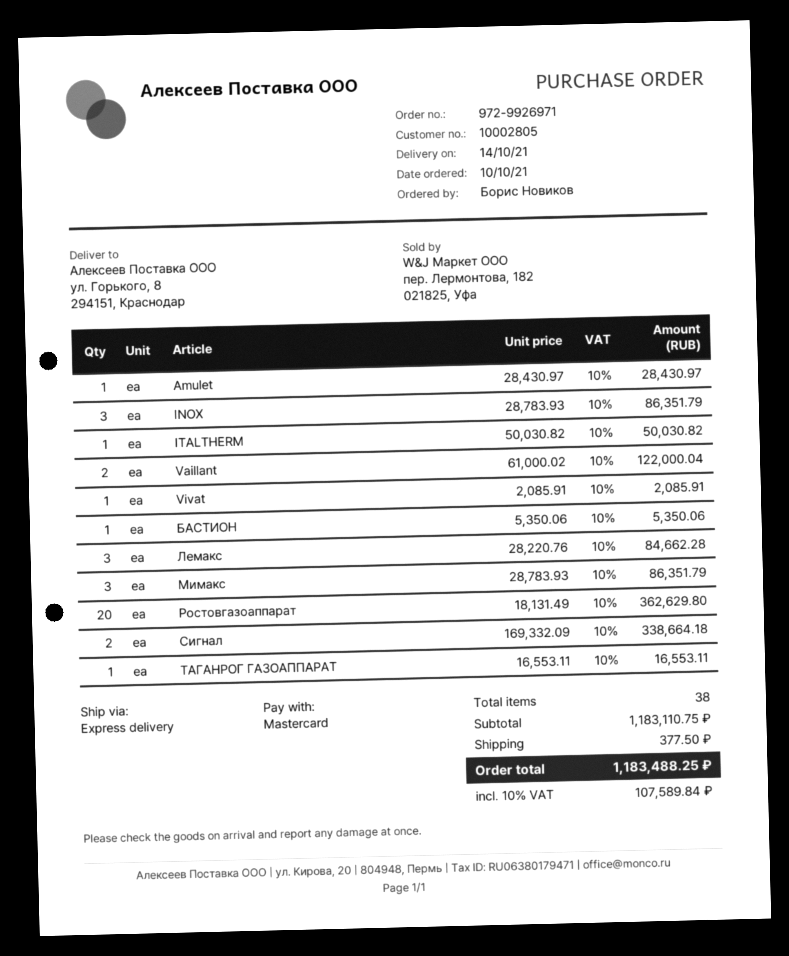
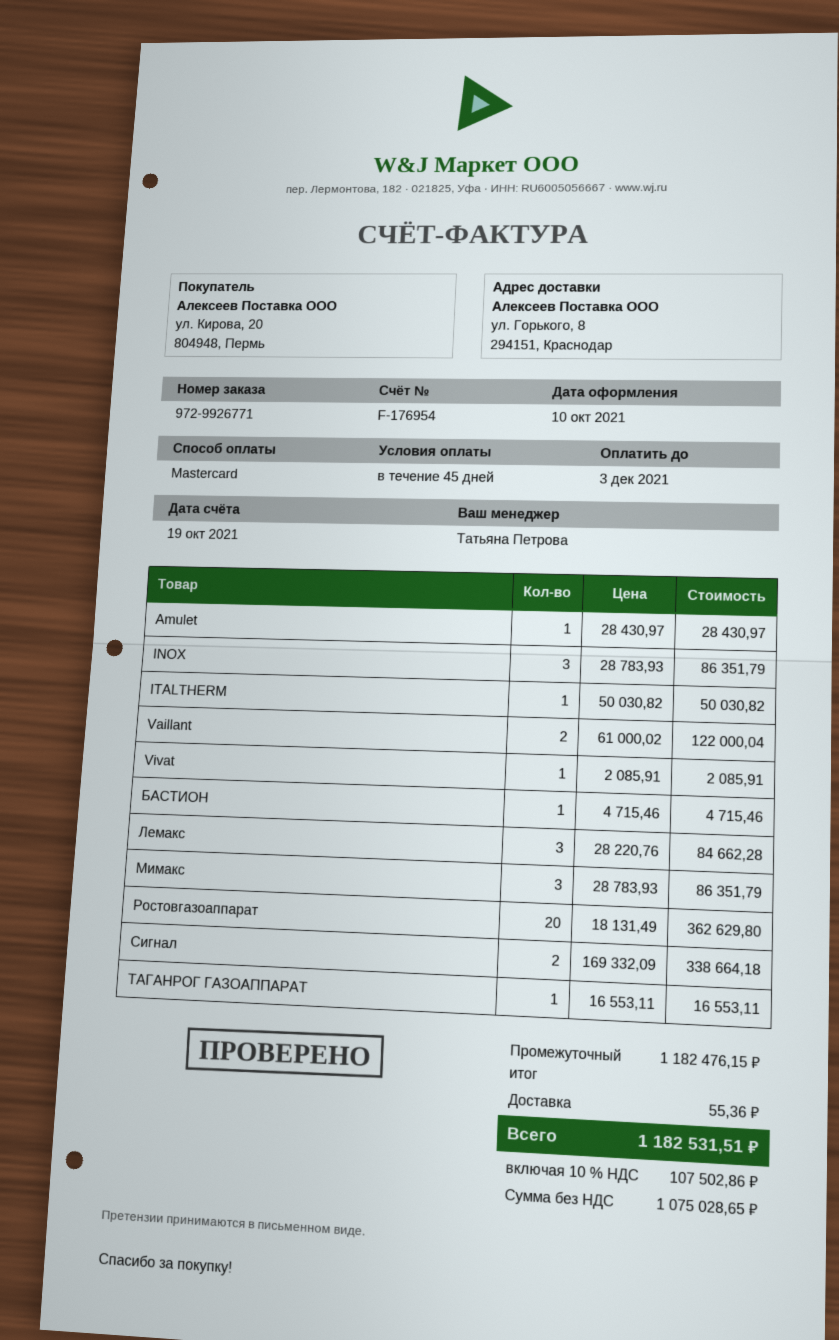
order number: 972-9926971 -> 972-9926771
БАСТИОН: 1 x 5350.06 = 5350.06 -> 1 x 4715.46 = 4715.46
subtotal: 1183110.75 -> 1182476.15
shipping: 377.50 -> 55.36
tax: 10% = 107589.84 -> 10% = 107502.86
total: 1183488.25 -> 1182531.51

